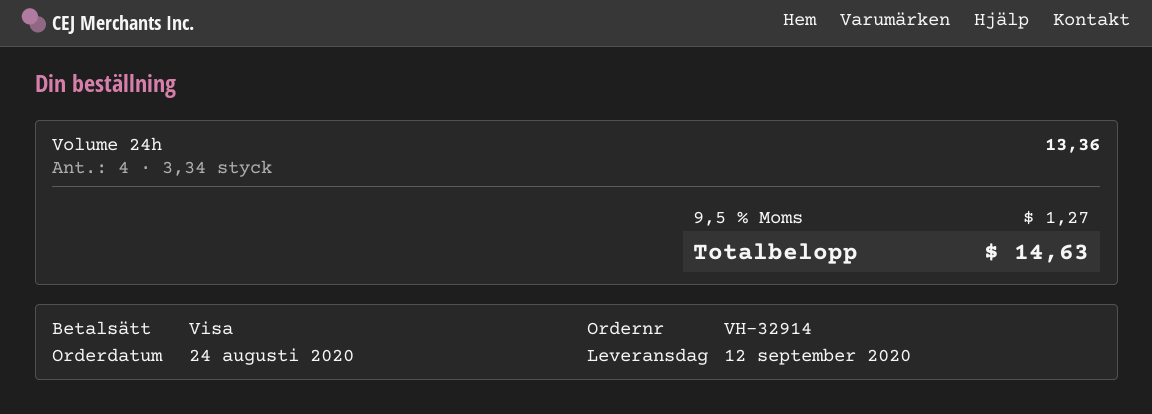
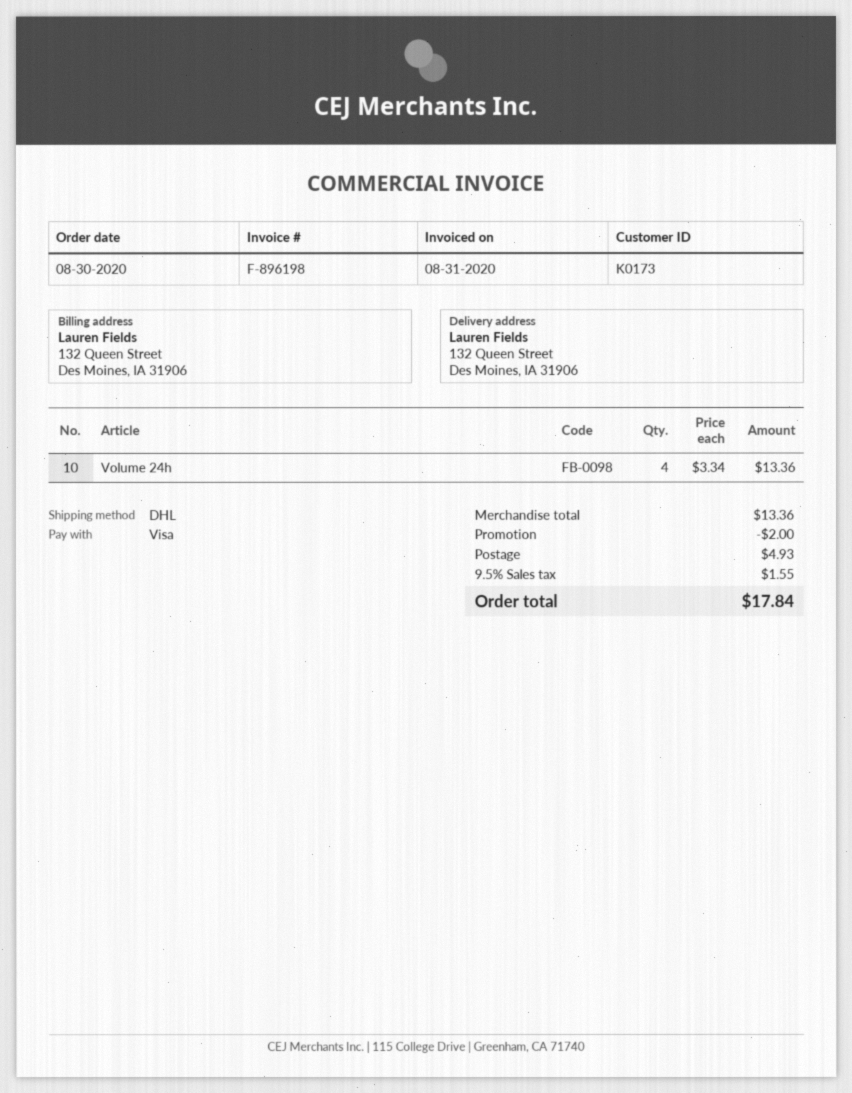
order date: 2020-08-24 -> 2020-08-30
discount: none -> 2.00
shipping: none -> 4.93
tax: 9.5% = 1.27 -> 9.5% = 1.55
total: 14.63 -> 17.84

